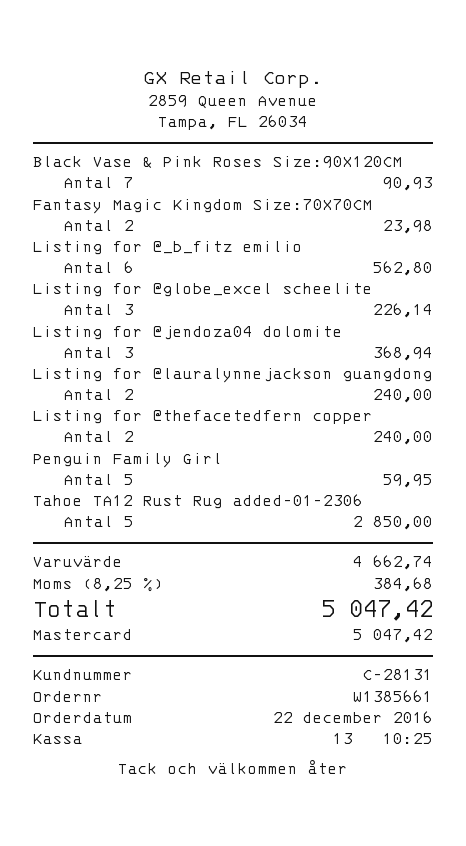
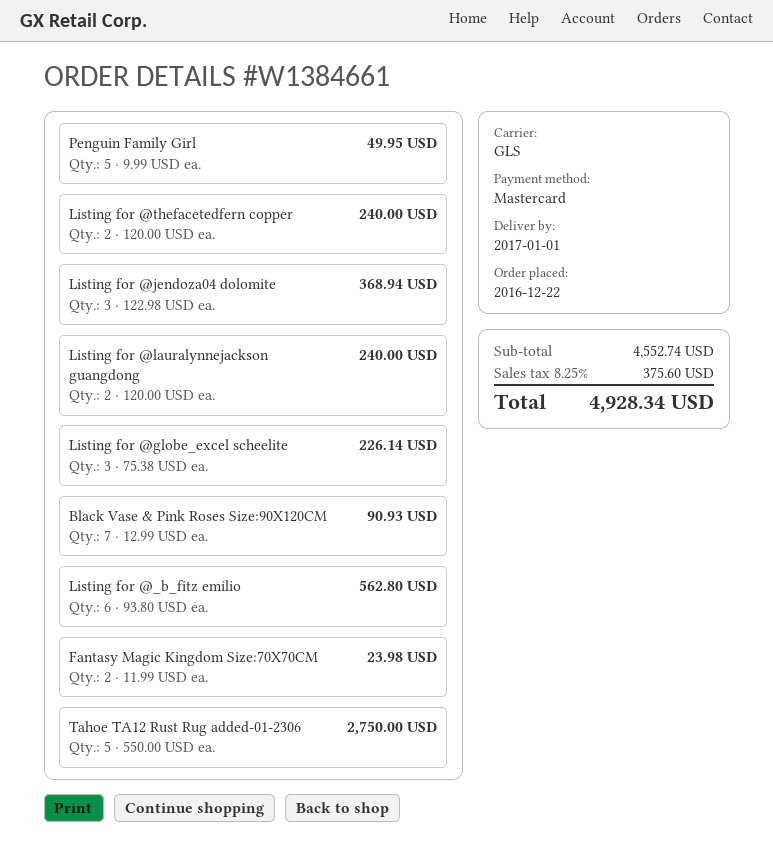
order number: W1385661 -> W1384661
Penguin Family Girl: 5 for 59.95 -> 5 for 49.95
Tahoe TA12 Rust Rug added-01-2306: 5 for 2850.00 -> 5 for 2750.00
subtotal: 4662.74 -> 4552.74
tax: 8.25% = 384.68 -> 8.25% = 375.60
total: 5047.42 -> 4928.34

